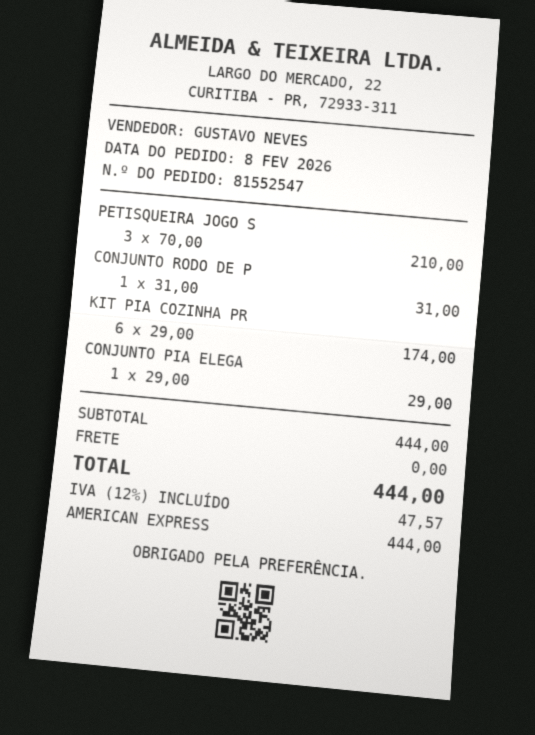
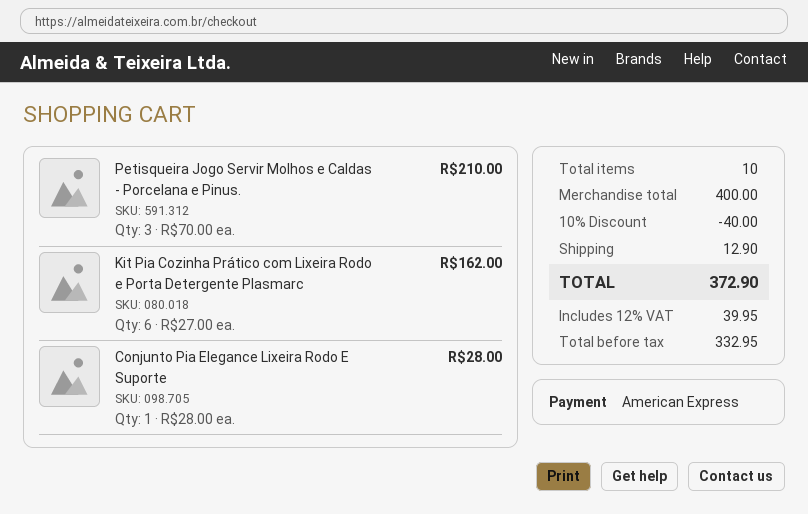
CONJUNTO RODO DE P: 1 x 31.00 = 31.00 -> none
KIT PIA COZINHA PR: 6 x 29.00 = 174.00 -> 6 x 27.00 = 162.00
CONJUNTO PIA ELEGA: 1 x 29.00 = 29.00 -> 1 x 28.00 = 28.00
subtotal: 444.00 -> 400.00
discount: none -> 10% = 40.00
shipping: 0.00 -> 12.90
tax: 12% = 47.57 -> 12% = 39.95
total: 444.00 -> 372.90

